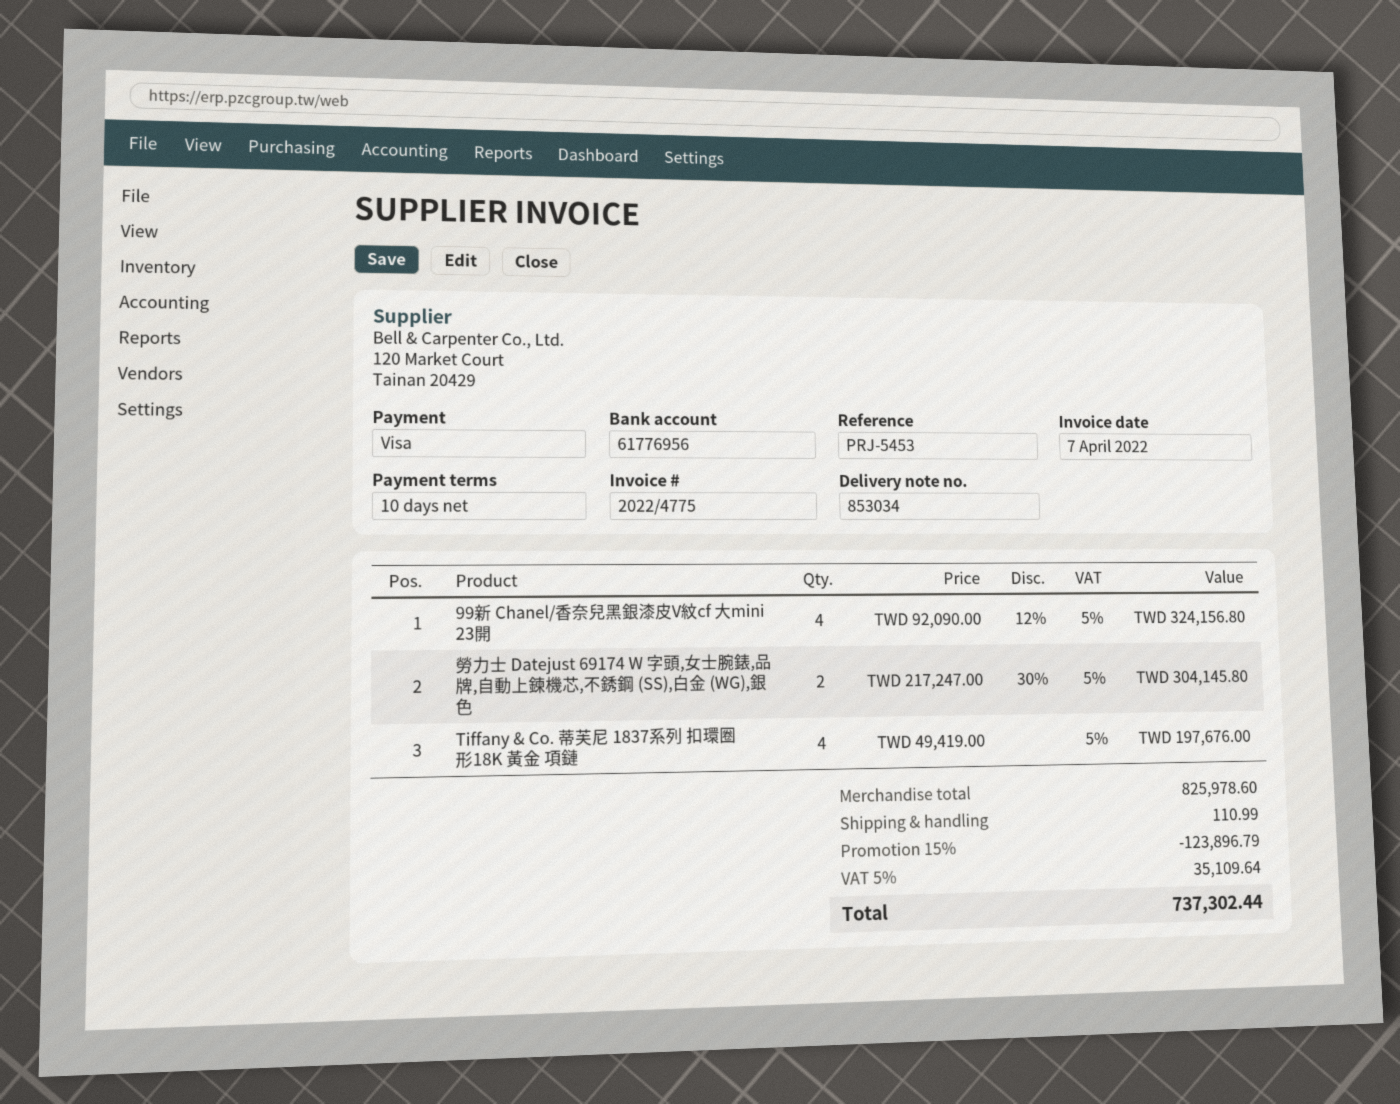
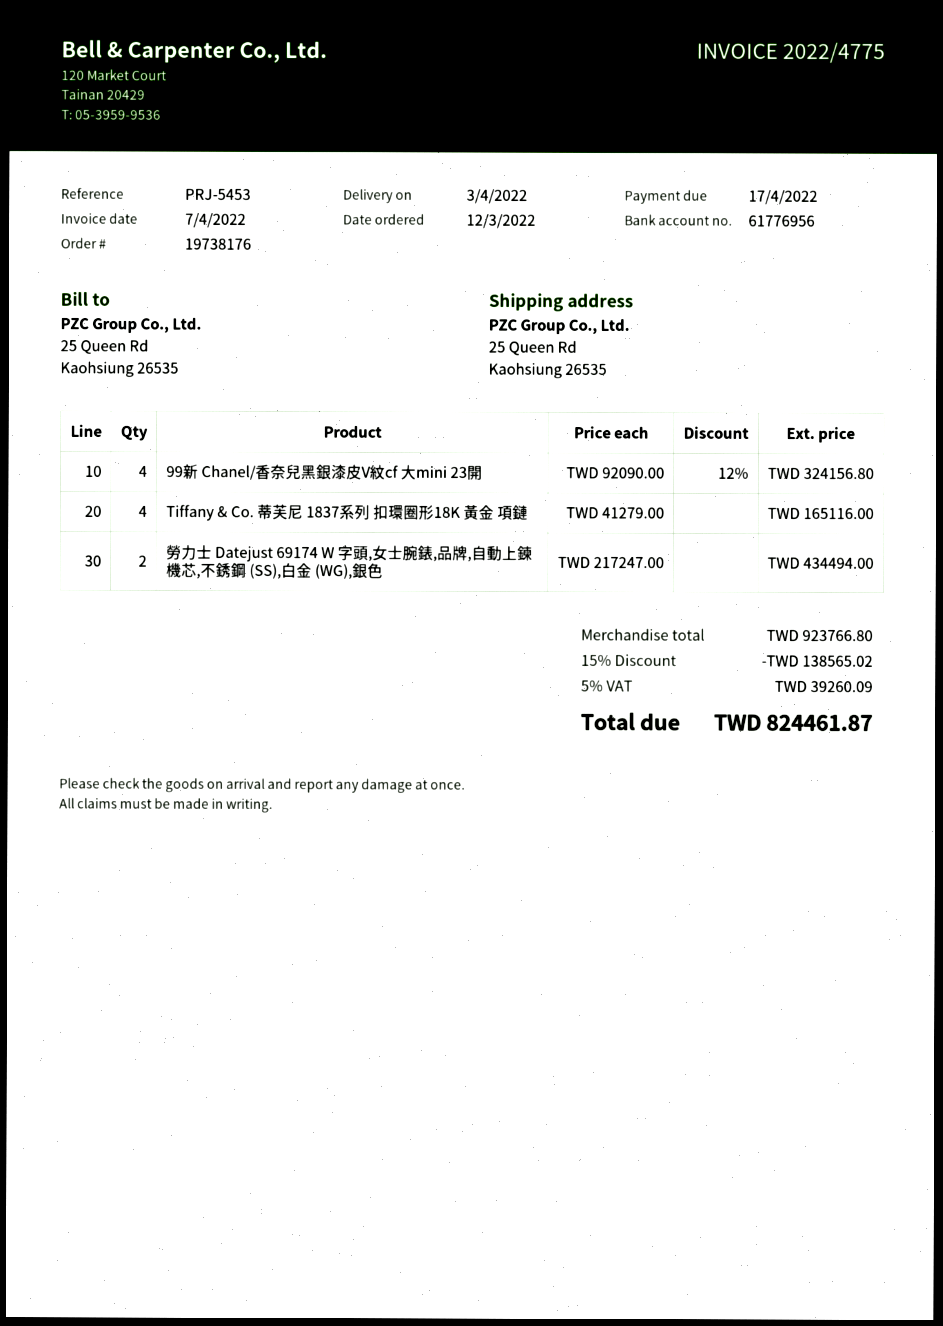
勞力士 Datejust 69174 W 字頭,女士腕錶,品牌,自動上鍊機芯,不銹鋼 (SS),白金 (WG),銀色: 2 x 217247.00 - 30% = 304145.80 -> 2 x 217247.00 = 434494.00
Tiffany & Co. 蒂芙尼 1837系列 扣環圈形18K 黃金 項鏈: 4 x 49419.00 = 197676.00 -> 4 x 41279.00 = 165116.00
subtotal: 825978.60 -> 923766.80
discount: 15% = 123896.79 -> 15% = 138565.02
shipping: 110.99 -> none
tax: 5% = 35109.64 -> 5% = 39260.09
total: 737302.44 -> 824461.87

